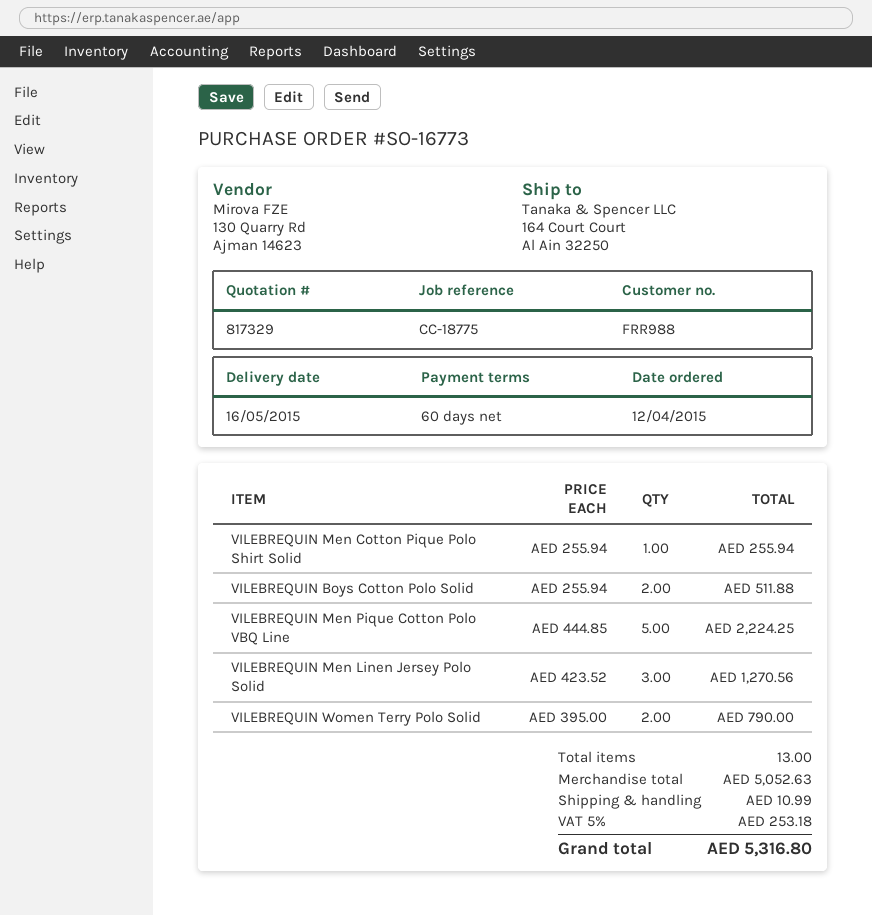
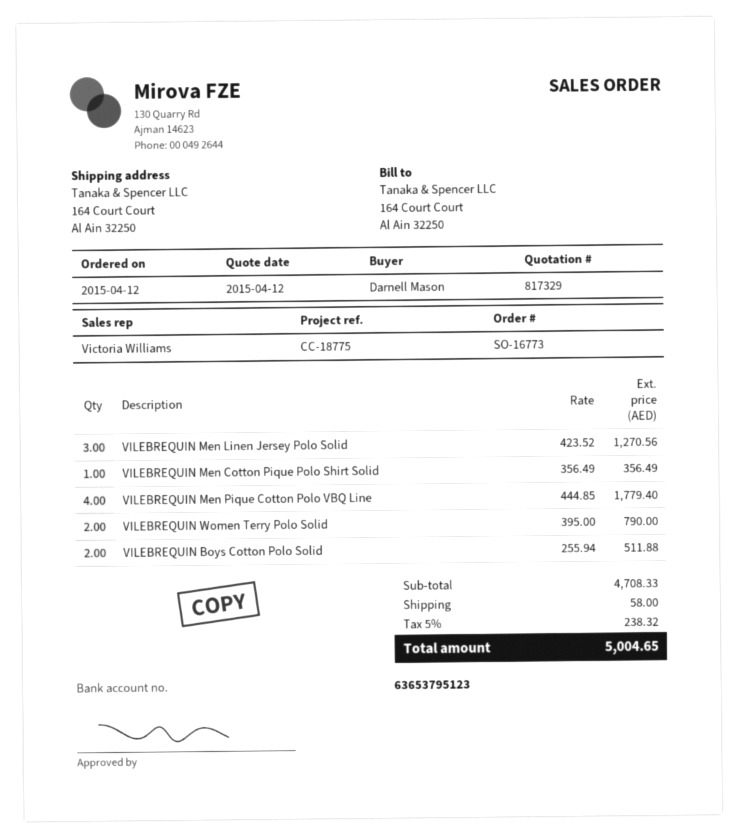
VILEBREQUIN Men Cotton Pique Polo Shirt Solid: 1 x 255.94 = 255.94 -> 1 x 356.49 = 356.49
VILEBREQUIN Men Pique Cotton Polo VBQ Line: 5 x 444.85 = 2224.25 -> 4 x 444.85 = 1779.40
subtotal: 5052.63 -> 4708.33
shipping: 10.99 -> 58.00
tax: 5% = 253.18 -> 5% = 238.32
total: 5316.80 -> 5004.65

